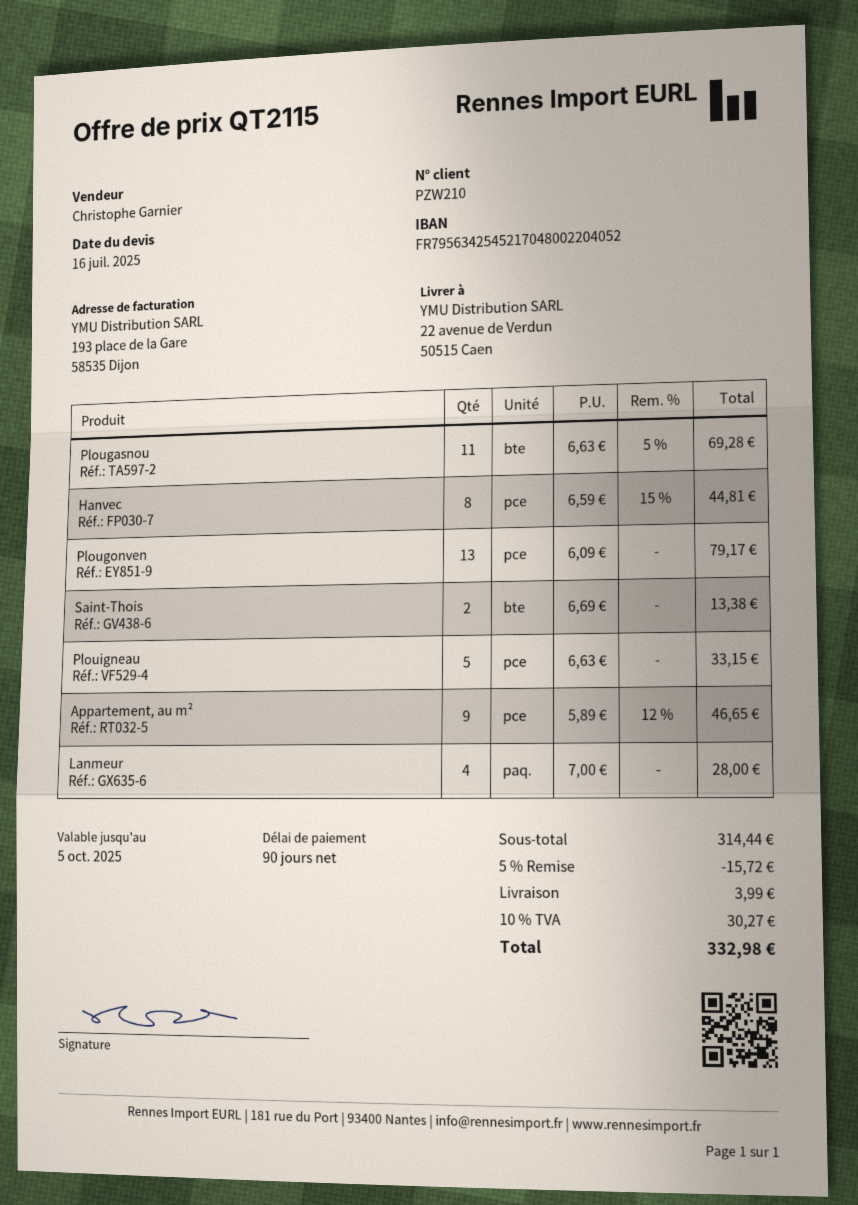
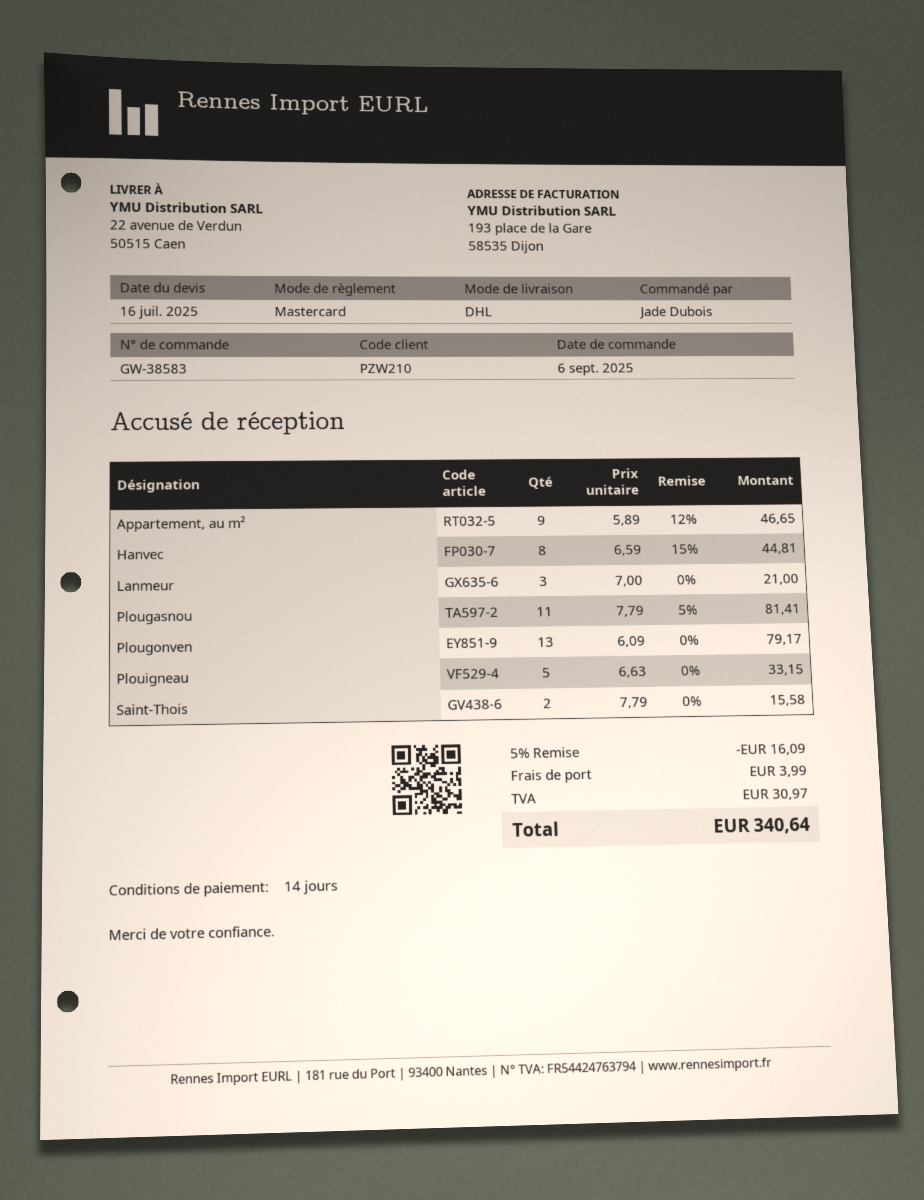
payment terms: 90 days -> 14 days
Plougasnou: 11 x 6.63 - 5% = 69.28 -> 11 x 7.79 - 5% = 81.41
Saint-Thois: 2 x 6.69 = 13.38 -> 2 x 7.79 = 15.58
Lanmeur: 4 x 7.00 = 28.00 -> 3 x 7.00 = 21.00
discount: 5% = 15.72 -> 5% = 16.09
tax: 30.27 -> 30.97
total: 332.98 -> 340.64

